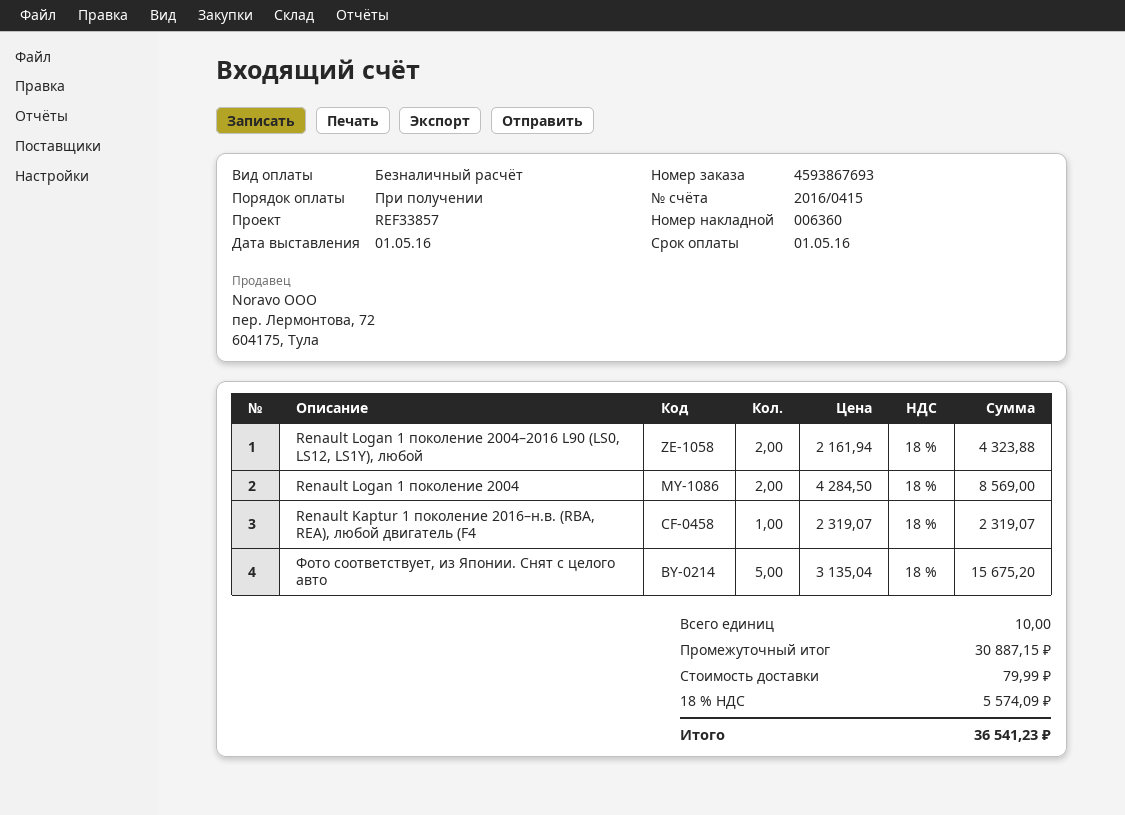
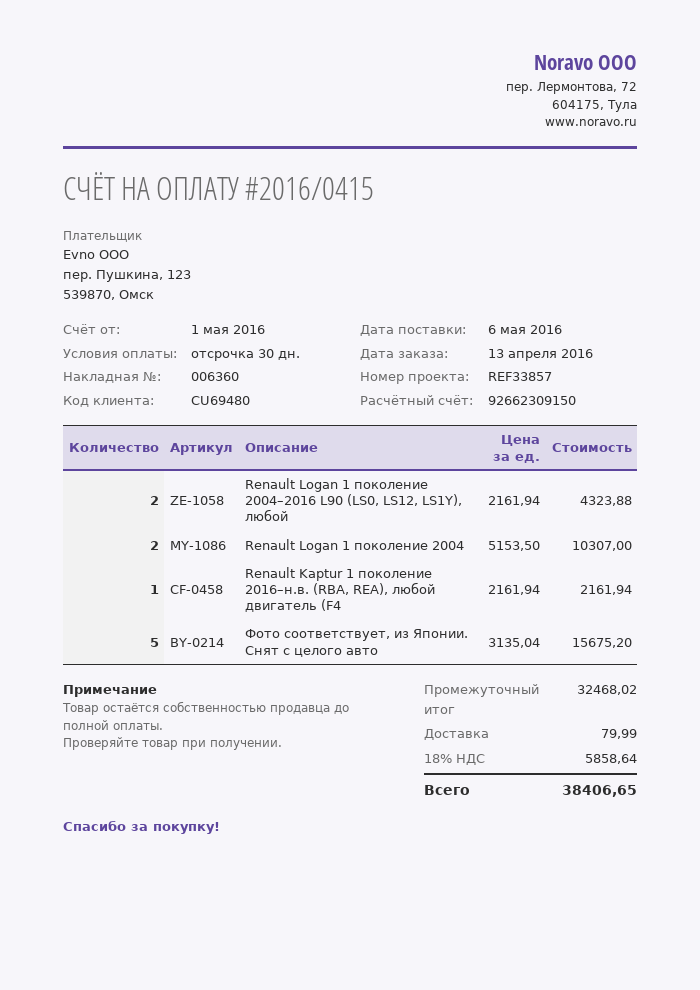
payment terms: on receipt -> 30 days
Renault Logan 1 поколение 2004: 2 x 4284.50 = 8569.00 -> 2 x 5153.50 = 10307.00
Renault Kaptur 1 поколение 2016–н.в. (RBA, REA), любой двигатель (F4: 1 x 2319.07 = 2319.07 -> 1 x 2161.94 = 2161.94
subtotal: 30887.15 -> 32468.02
tax: 18% = 5574.09 -> 18% = 5858.64
total: 36541.23 -> 38406.65

